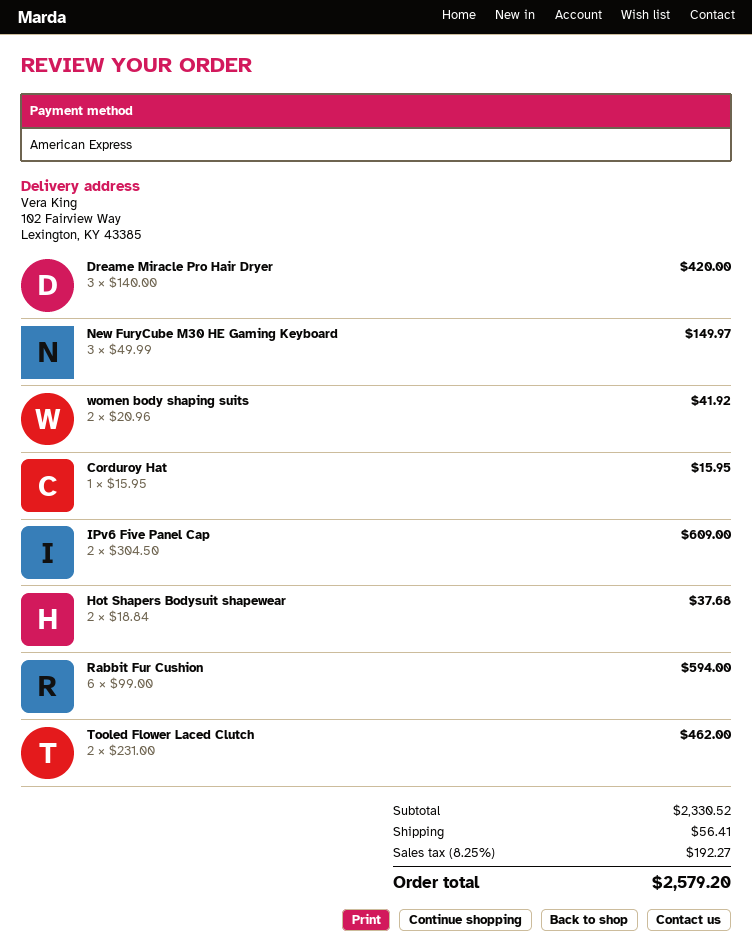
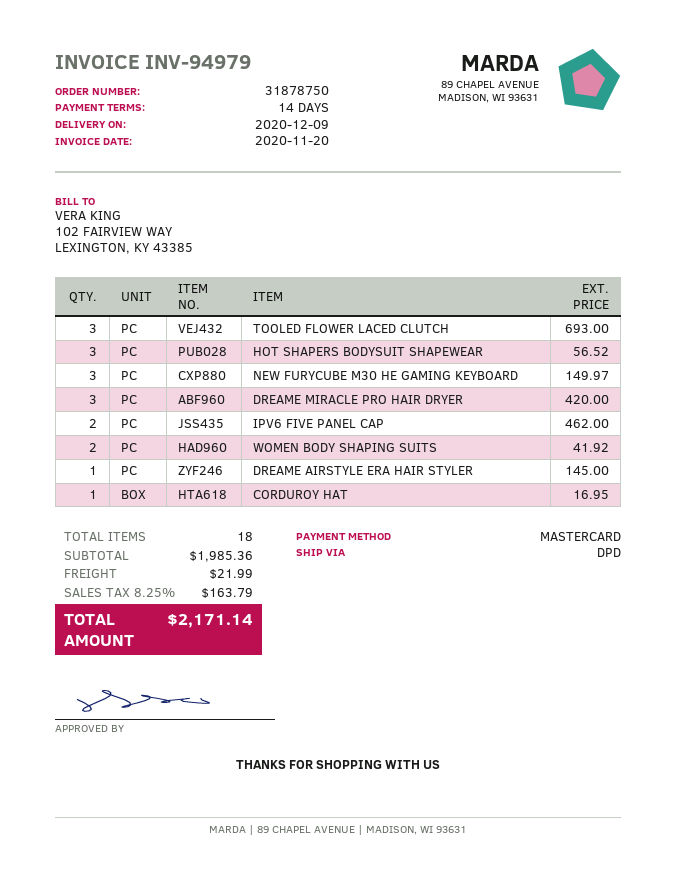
payment method: American Express -> Mastercard
Corduroy Hat: 1 for 15.95 -> 1 for 16.95
IPv6 Five Panel Cap: 2 for 609.00 -> 2 for 462.00
Hot Shapers Bodysuit shapewear: 2 for 37.68 -> 3 for 56.52
Rabbit Fur Cushion: 6 for 594.00 -> none
Tooled Flower Laced Clutch: 2 for 462.00 -> 3 for 693.00
DREAME AIRSTYLE ERA HAIR STYLER: none -> 1 for 145.00
subtotal: 2330.52 -> 1985.36
shipping: 56.41 -> 21.99
tax: 8.25% = 192.27 -> 8.25% = 163.79
total: 2579.20 -> 2171.14

